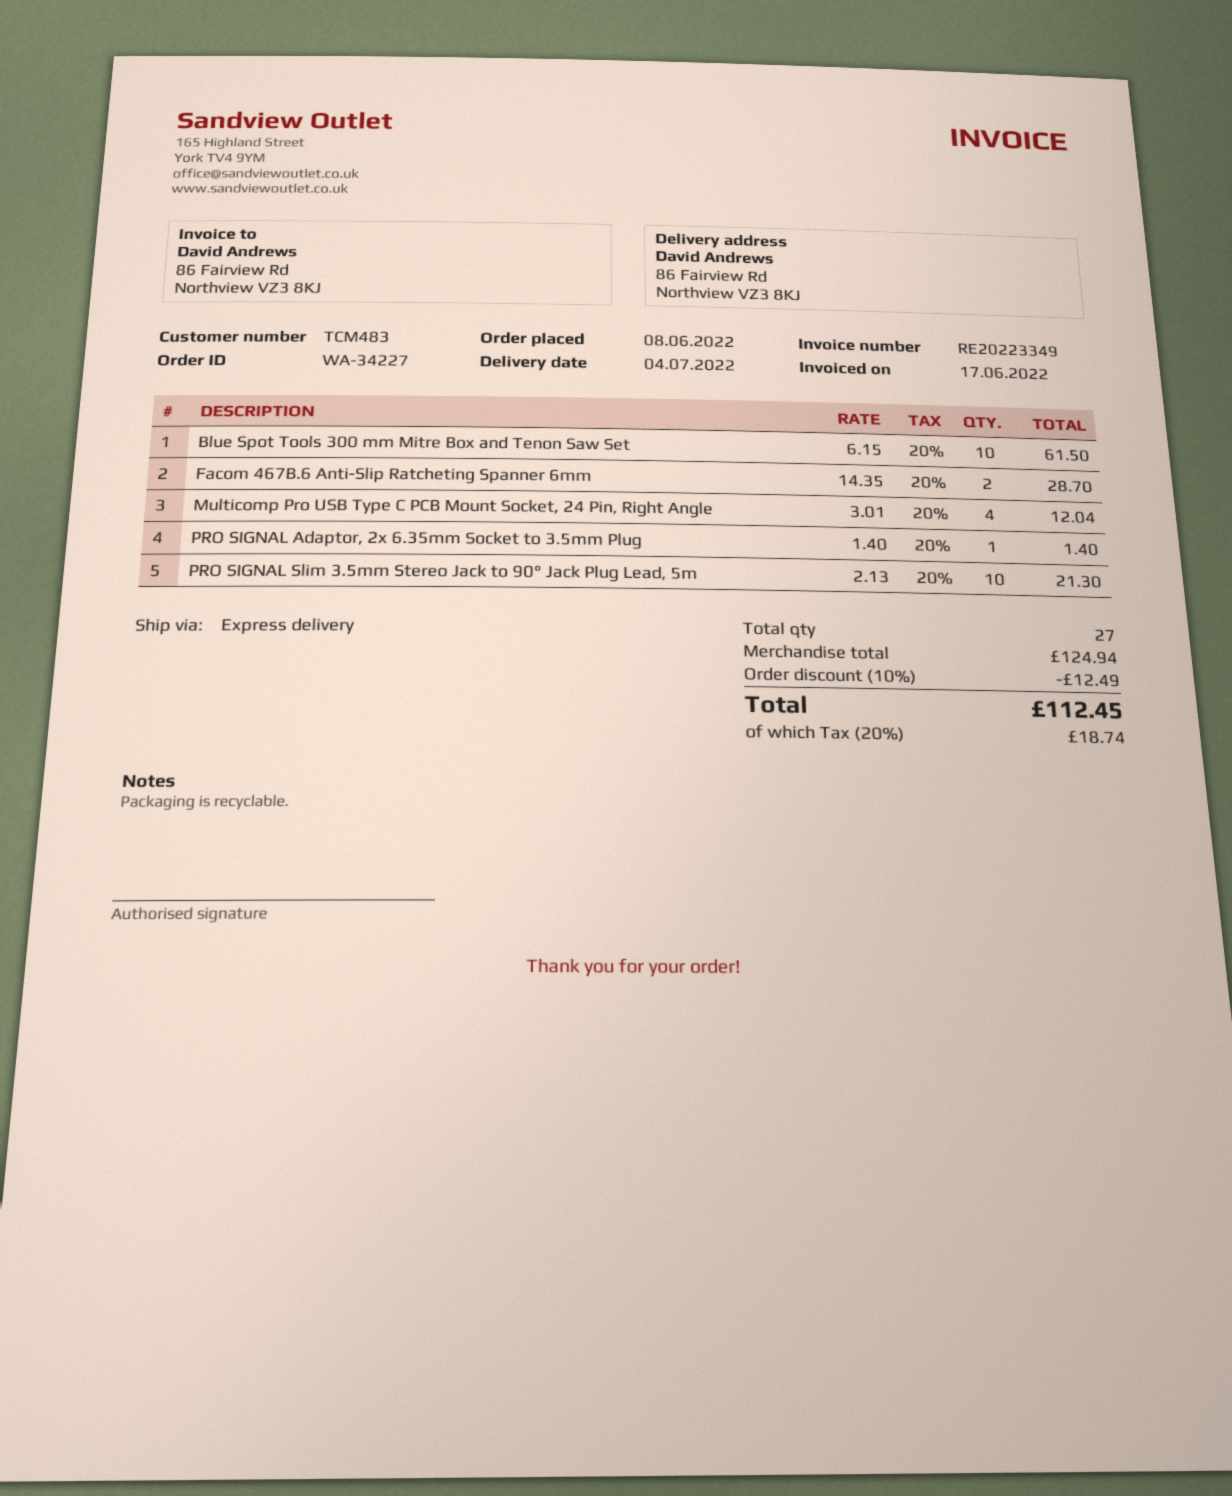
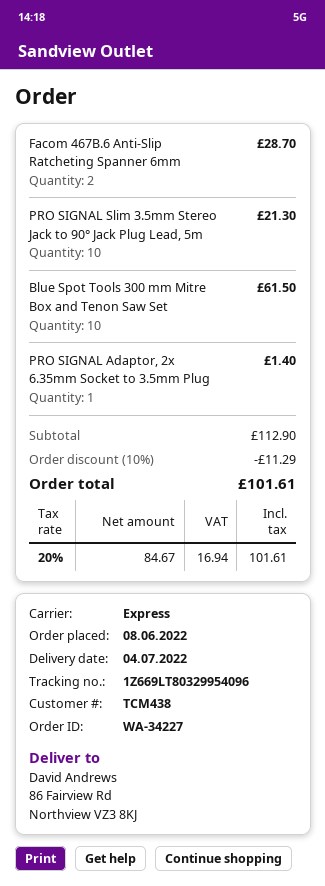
customer number: TCM483 -> TCM438
Multicomp Pro USB Type C PCB Mount Socket, 24 Pin, Right Angle: 4 for 12.04 -> none
subtotal: 124.94 -> 112.90
discount: 10% = 12.49 -> 10% = 11.29
tax: 20% = 18.74 -> 20% = 16.94
total: 112.45 -> 101.61

